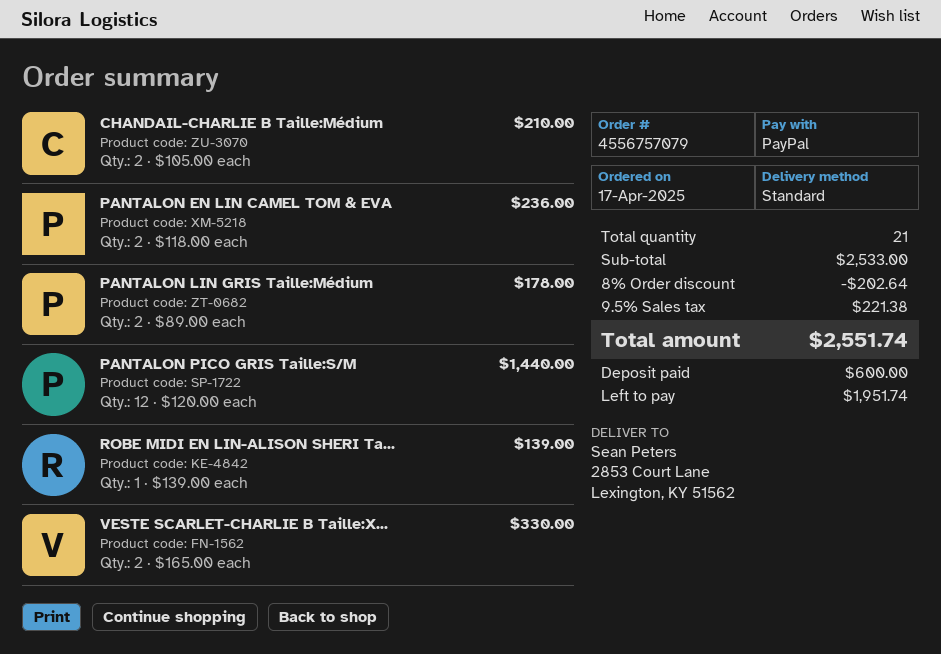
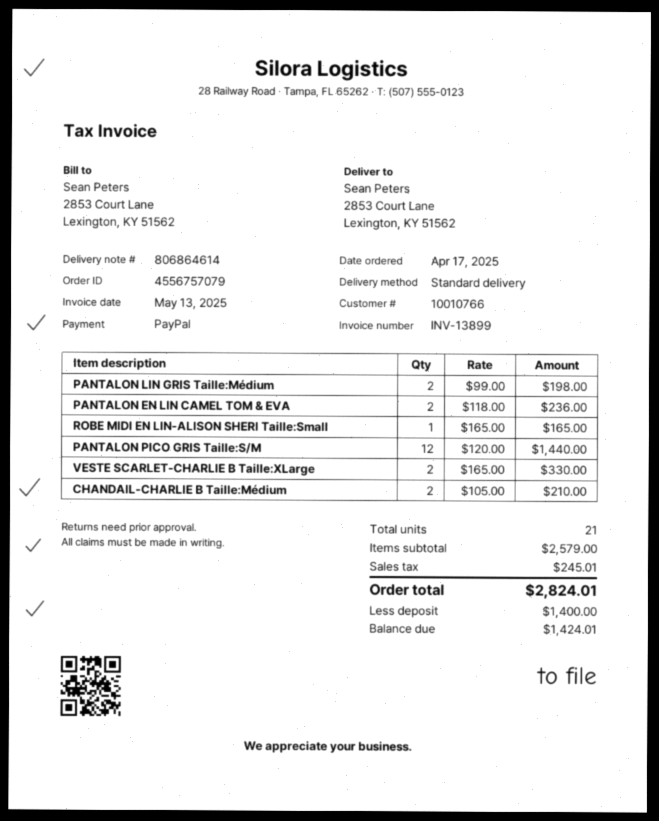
PANTALON LIN GRIS Taille:Médium: 2 x 89.00 = 178.00 -> 2 x 99.00 = 198.00
ROBE MIDI EN LIN-ALISON SHERI Ta...: 1 x 139.00 = 139.00 -> 1 x 165.00 = 165.00
subtotal: 2533.00 -> 2579.00
discount: 8% = 202.64 -> none
tax: 221.38 -> 245.01
total: 2551.74 -> 2824.01
deposit: 600.00 -> 1400.00
balance: 1951.74 -> 1424.01

